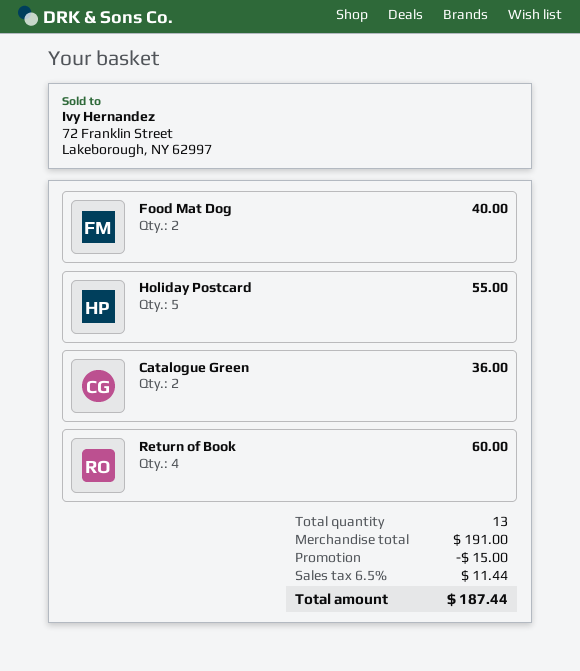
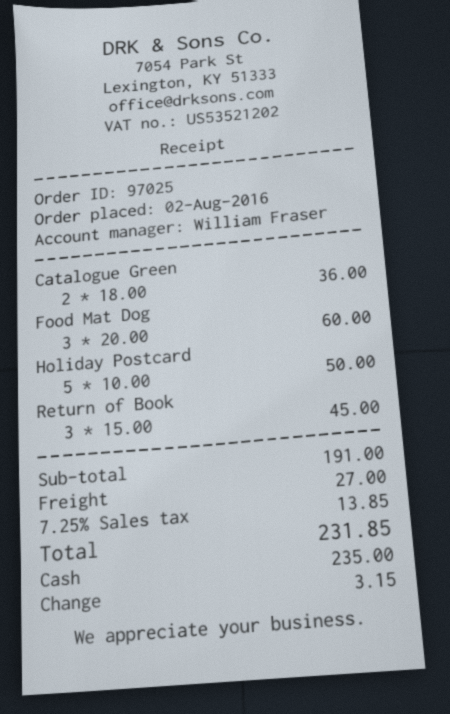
Food Mat Dog: 2 for 40.00 -> 3 for 60.00
Holiday Postcard: 5 for 55.00 -> 5 for 50.00
Return of Book: 4 for 60.00 -> 3 for 45.00
discount: 15.00 -> none
shipping: none -> 27.00
tax: 6.5% = 11.44 -> 7.25% = 13.85
total: 187.44 -> 231.85

